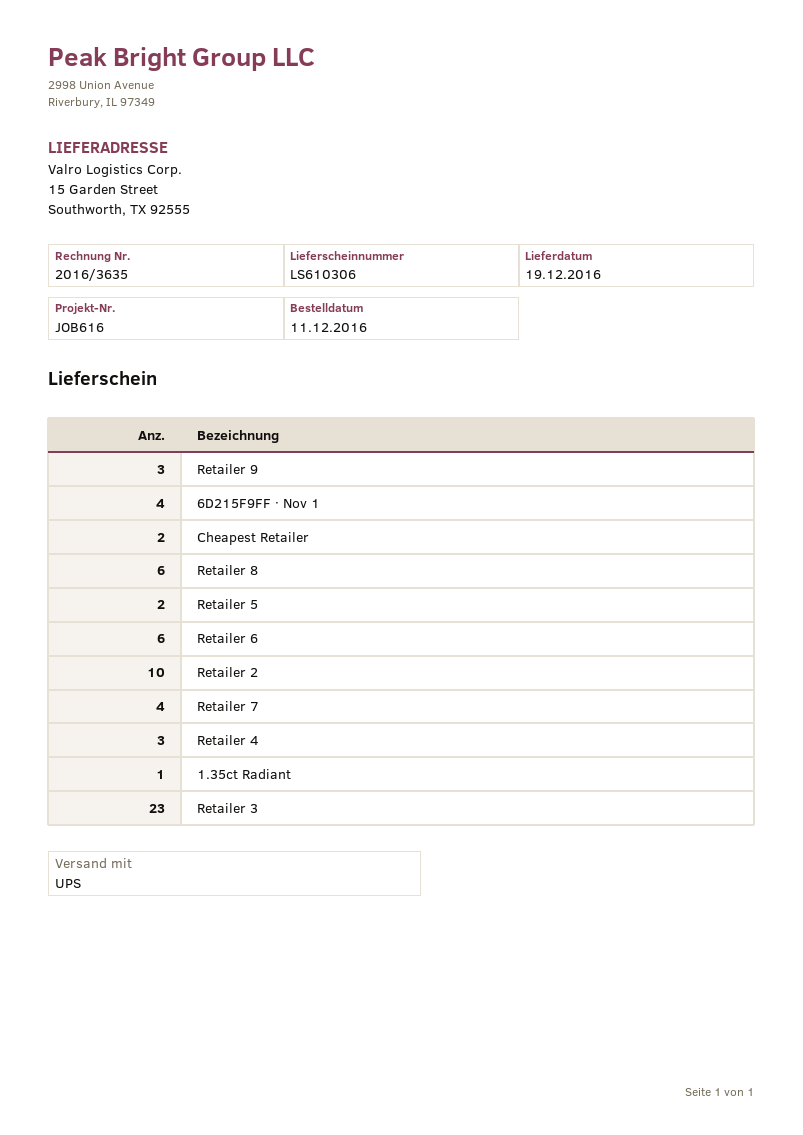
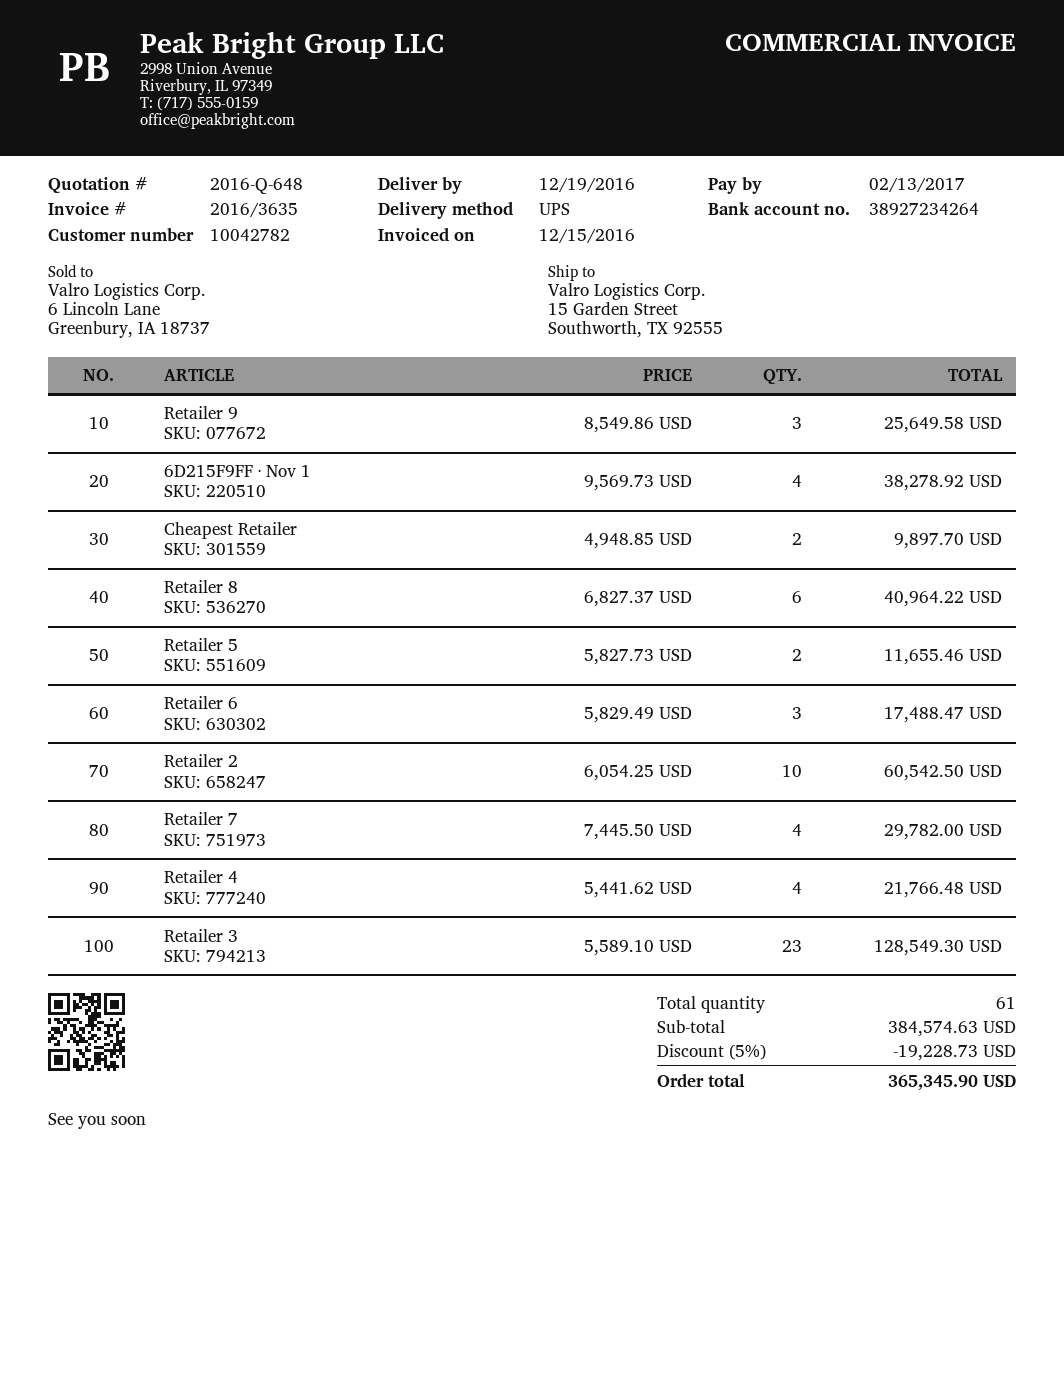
Retailer 6: 6 -> 3
Retailer 4: 3 -> 4
1.35ct Radiant: 1 -> none

